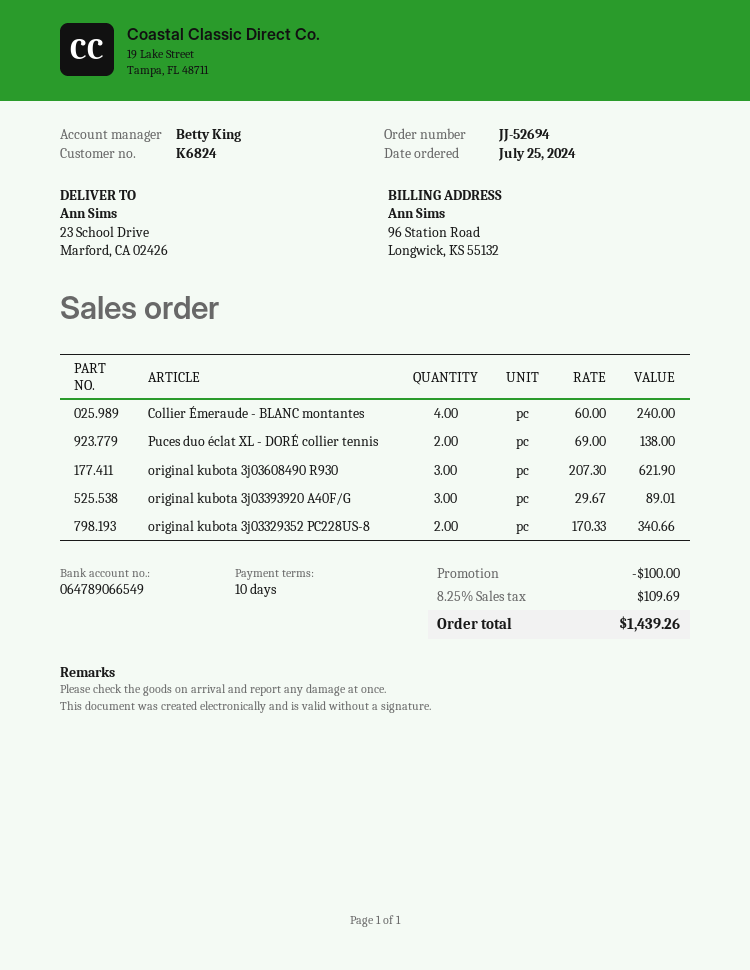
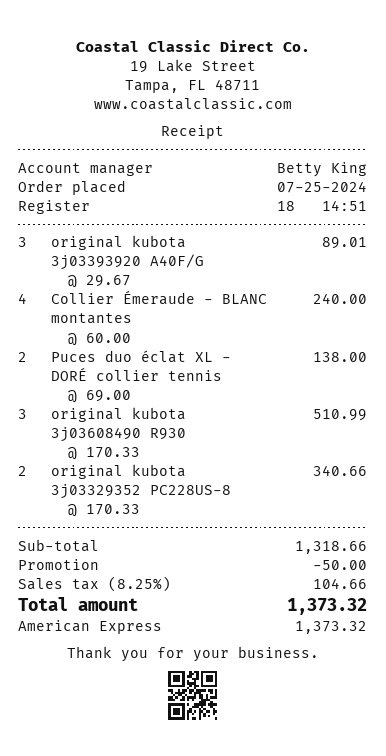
original kubota 3j03608490 R930: 3 x 207.30 = 621.90 -> 3 x 170.33 = 510.99
discount: 100.00 -> 50.00
tax: 8.25% = 109.69 -> 8.25% = 104.66
total: 1439.26 -> 1373.32

